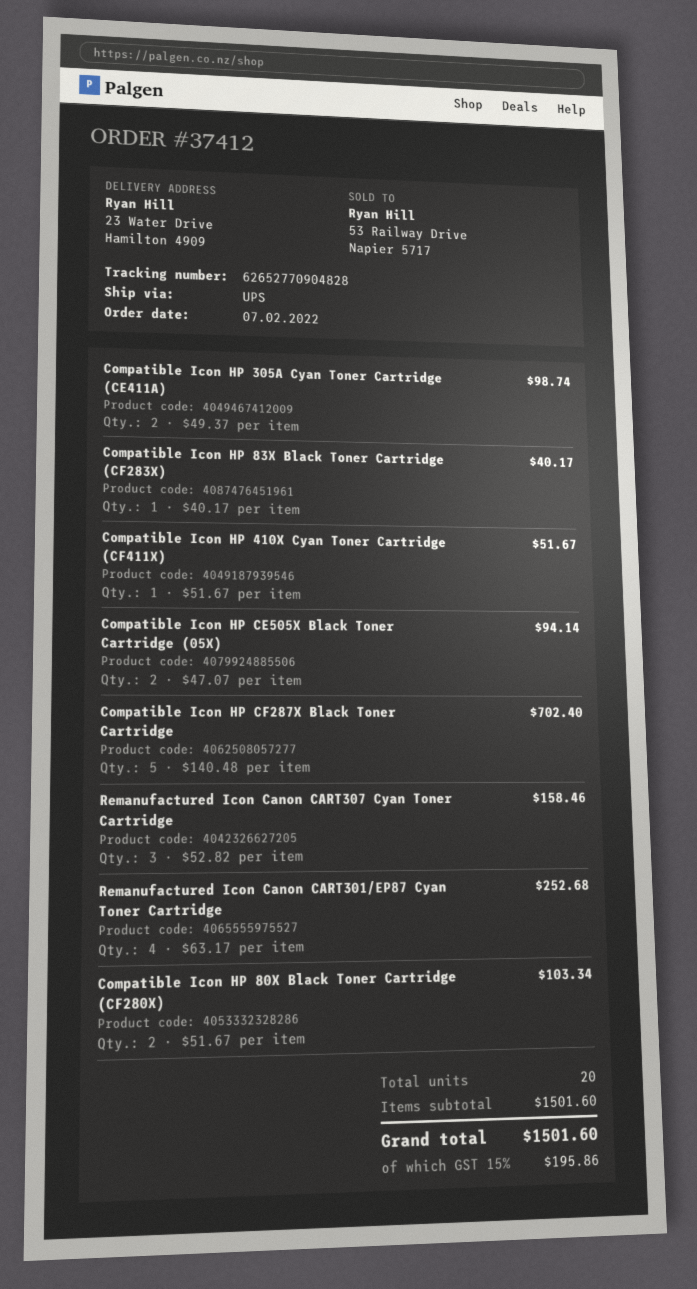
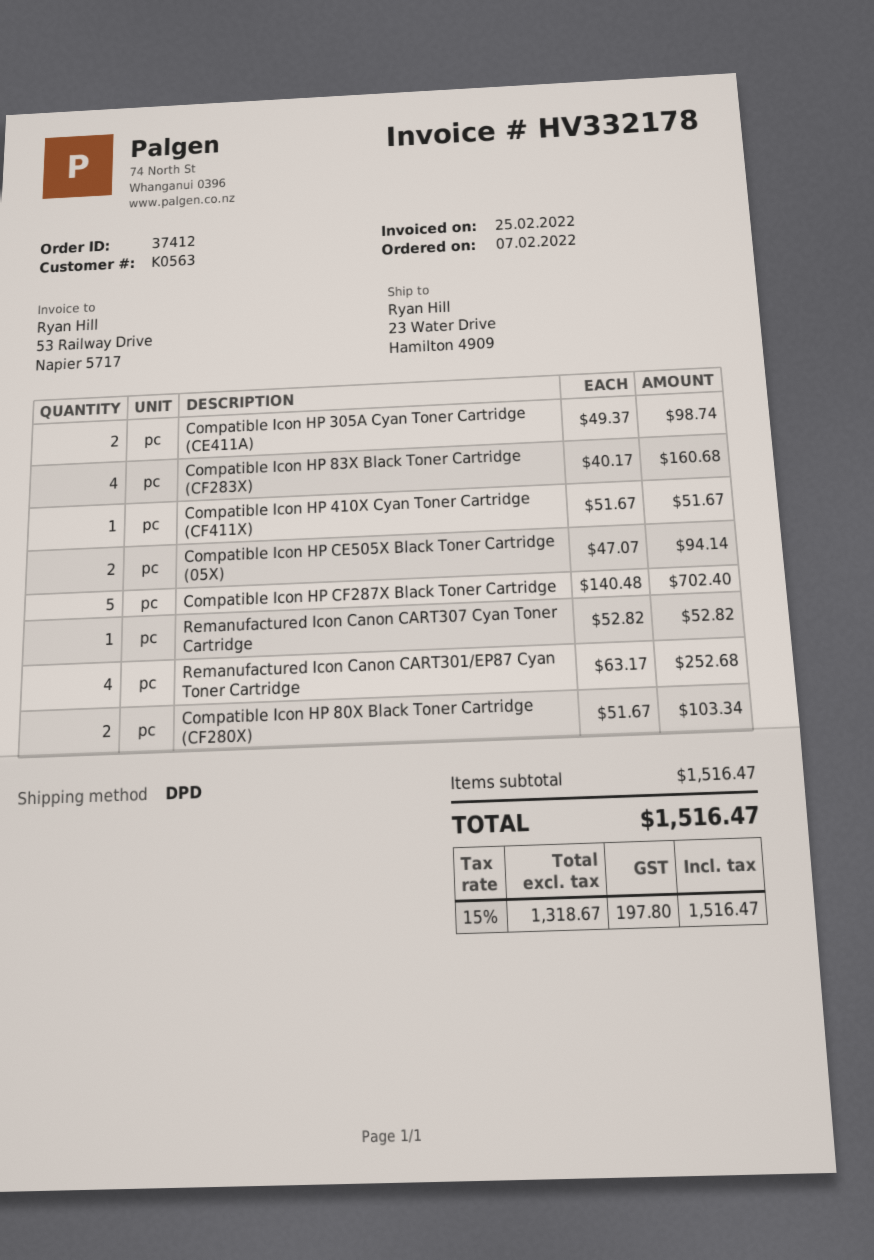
shipping method: UPS -> DPD
Compatible Icon HP 83X Black Toner Cartridge (CF283X): 1 x 40.17 = 40.17 -> 4 x 40.17 = 160.68
Remanufactured Icon Canon CART307 Cyan Toner Cartridge: 3 x 52.82 = 158.46 -> 1 x 52.82 = 52.82
subtotal: 1501.60 -> 1516.47
tax: 15% = 195.86 -> 15% = 197.80
total: 1501.60 -> 1516.47

